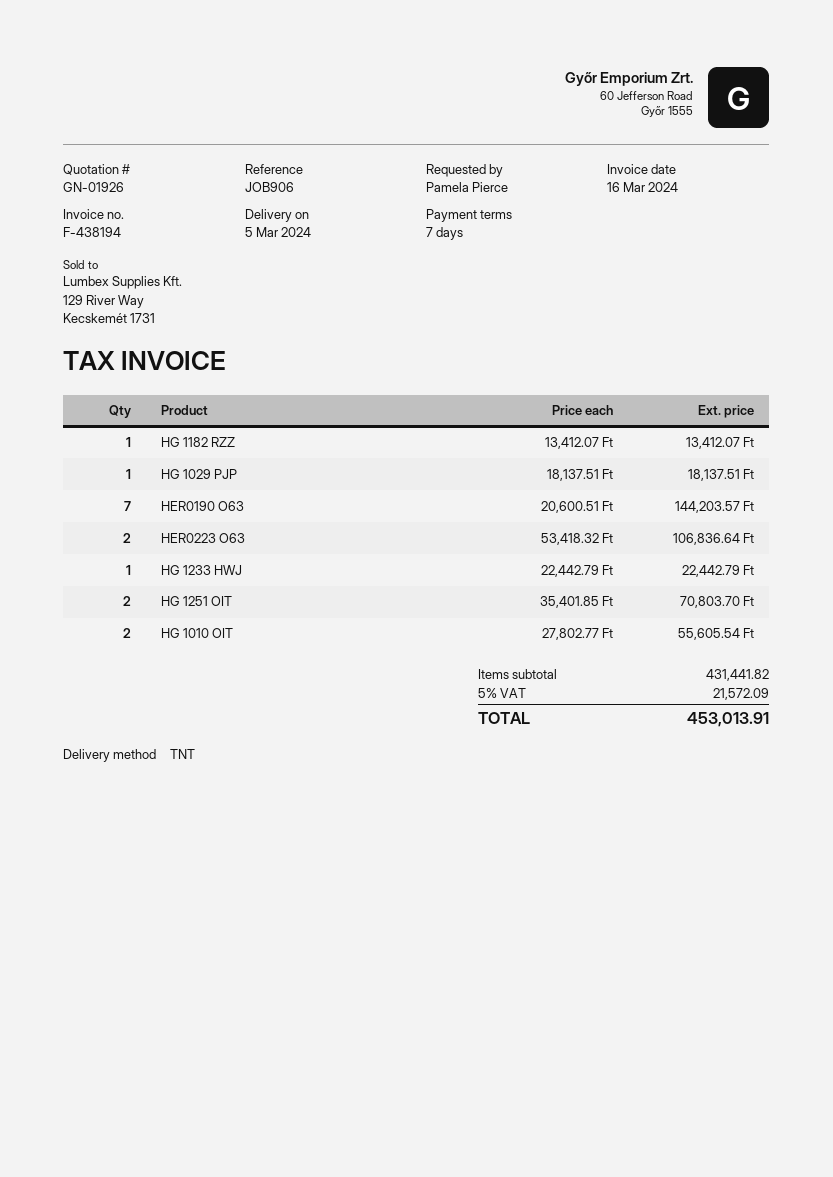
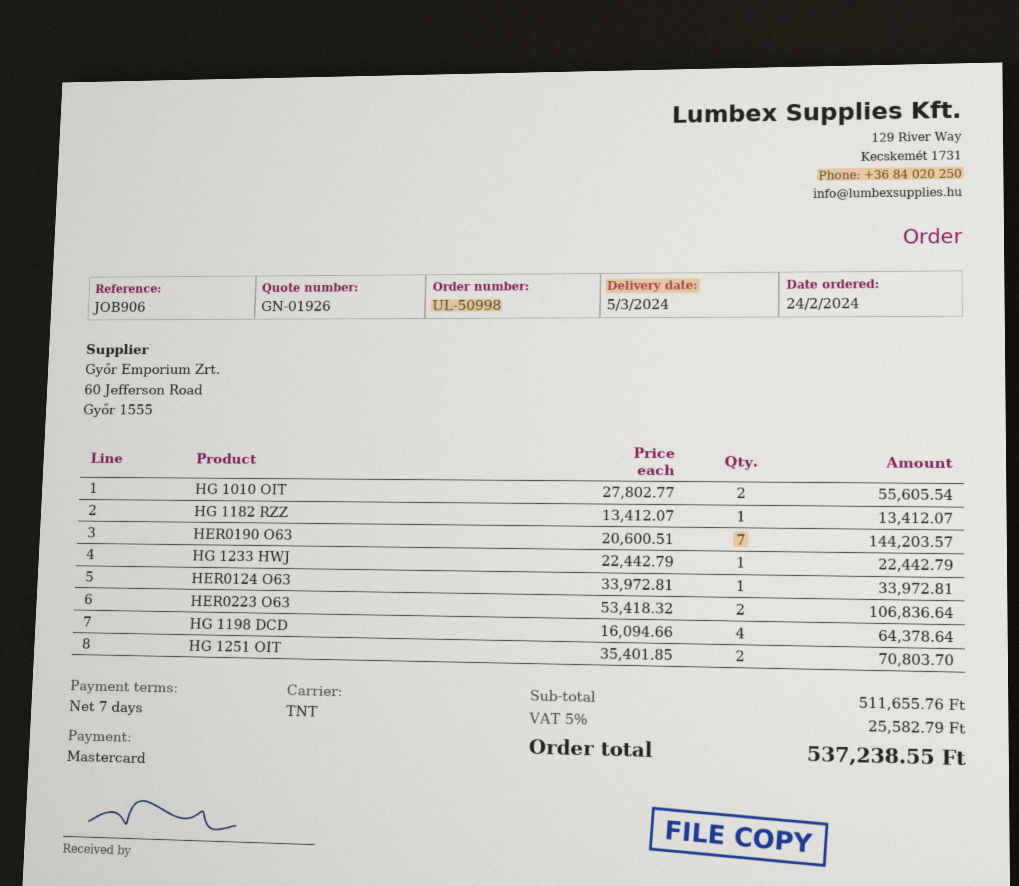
HG 1029 PJP: 1 x 18137.51 = 18137.51 -> none
HER0124 O63: none -> 1 x 33972.81 = 33972.81
HG 1198 DCD: none -> 4 x 16094.66 = 64378.64
subtotal: 431441.82 -> 511655.76
tax: 5% = 21572.09 -> 5% = 25582.79
total: 453013.91 -> 537238.55

